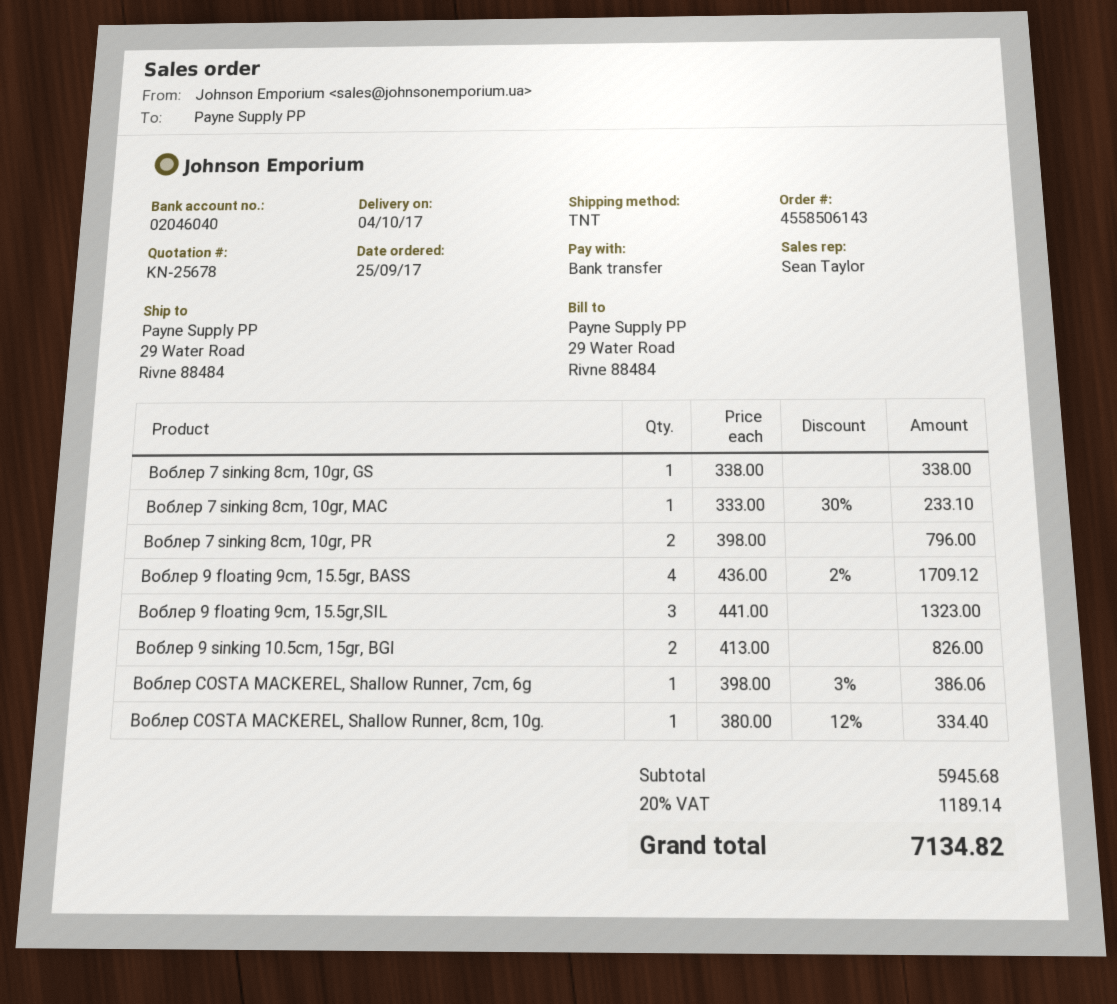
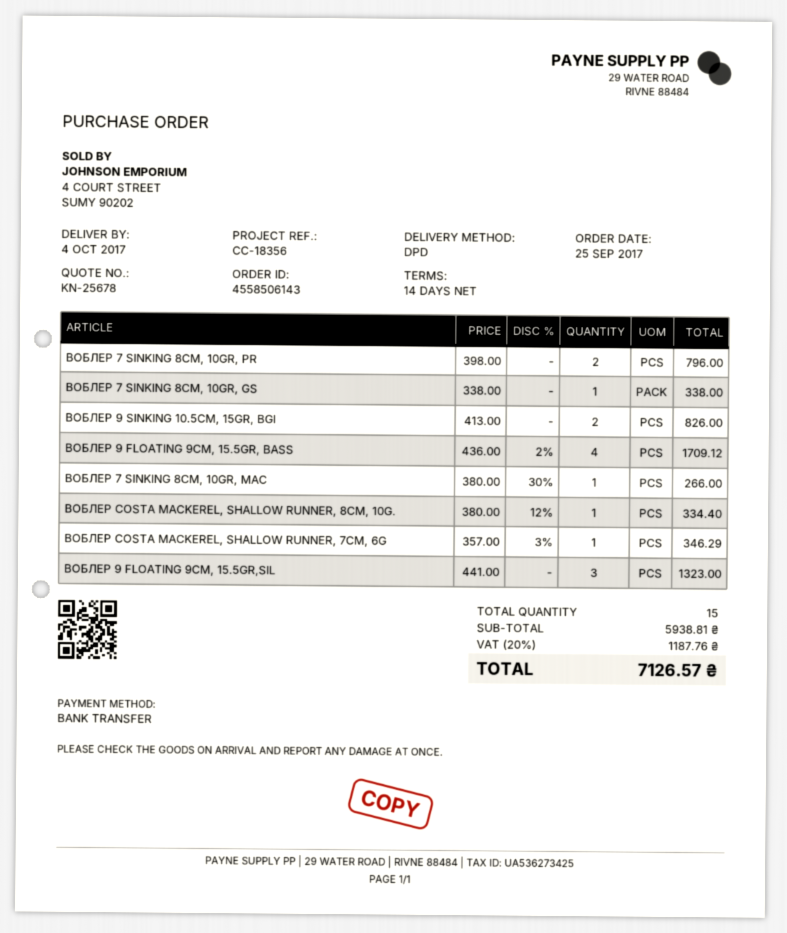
shipping method: TNT -> DPD
Воблер 7 sinking 8cm, 10gr, MAC: 1 x 333.00 - 30% = 233.10 -> 1 x 380.00 - 30% = 266.00
Воблер COSTA MACKEREL, Shallow Runner, 7cm, 6g: 1 x 398.00 - 3% = 386.06 -> 1 x 357.00 - 3% = 346.29
subtotal: 5945.68 -> 5938.81
tax: 20% = 1189.14 -> 20% = 1187.76
total: 7134.82 -> 7126.57

